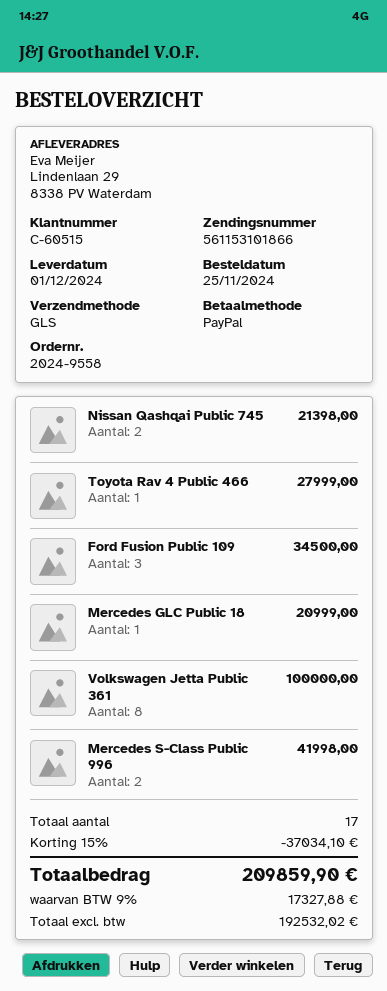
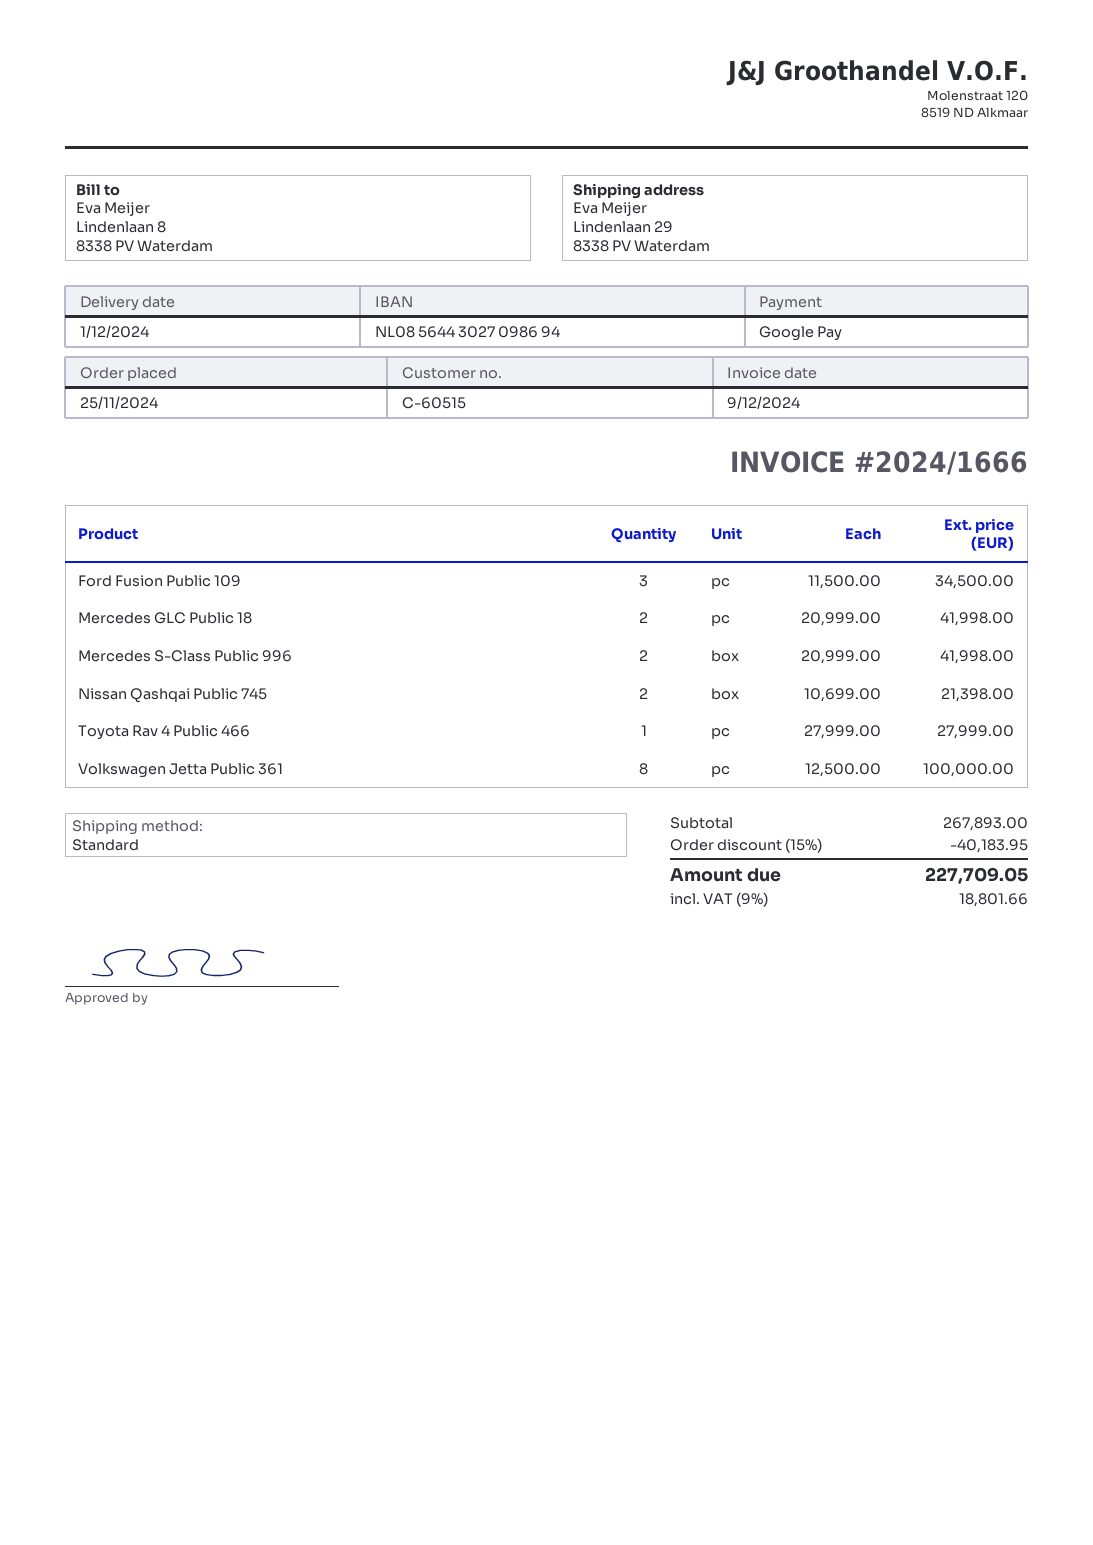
payment method: PayPal -> Google Pay
shipping method: GLS -> standard
Mercedes GLC Public 18: 1 for 20999.00 -> 2 for 41998.00
discount: 15% = 37034.10 -> 15% = 40183.95
tax: 9% = 17327.88 -> 9% = 18801.66
total: 209859.90 -> 227709.05

